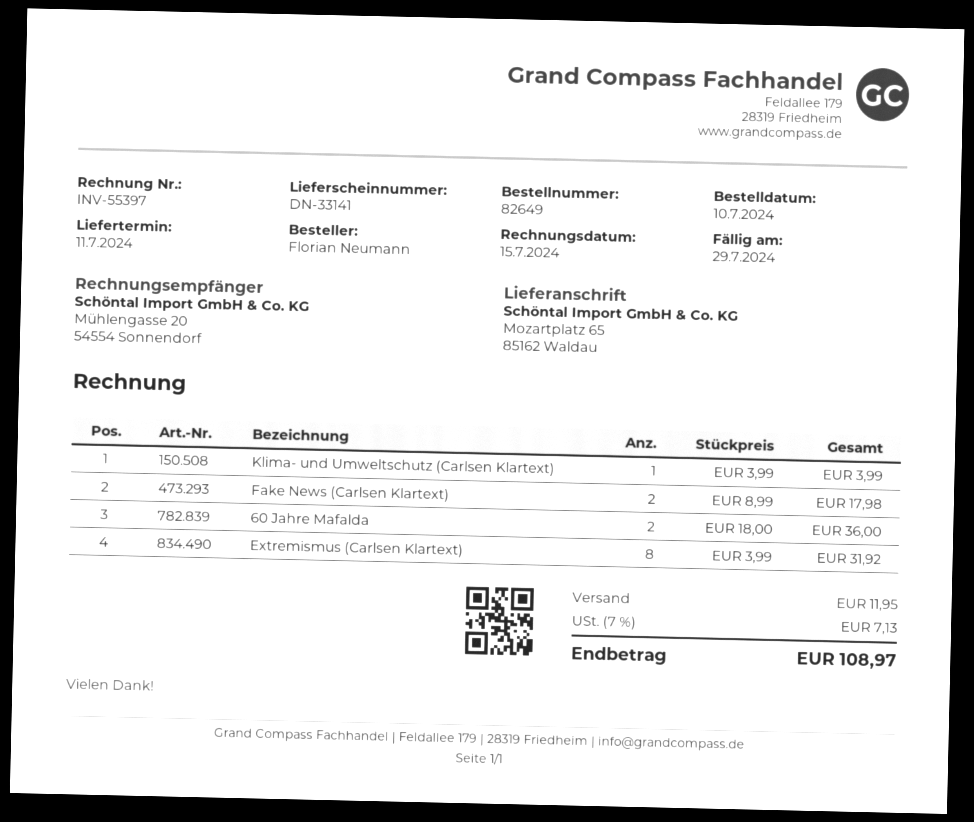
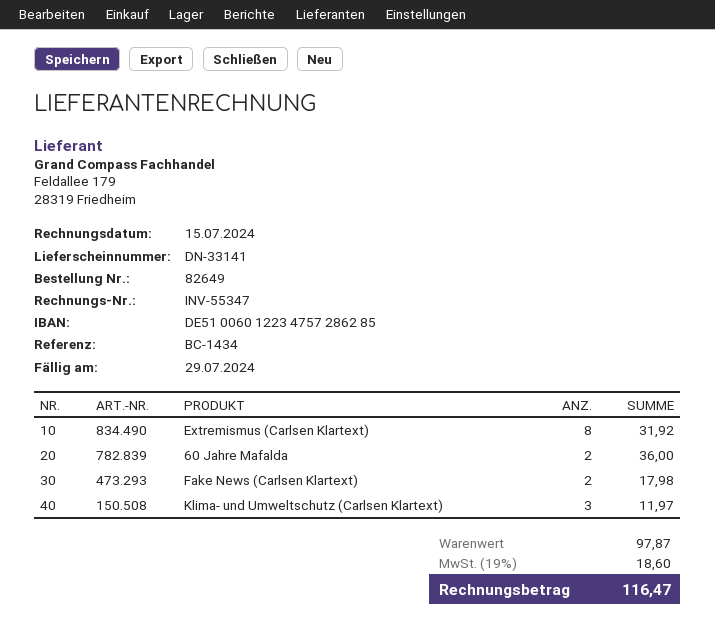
invoice number: INV-55397 -> INV-55347
Klima- und Umweltschutz (Carlsen Klartext): 1 for 3.99 -> 3 for 11.97
shipping: 11.95 -> none
tax: 7% = 7.13 -> 19% = 18.60
total: 108.97 -> 116.47

